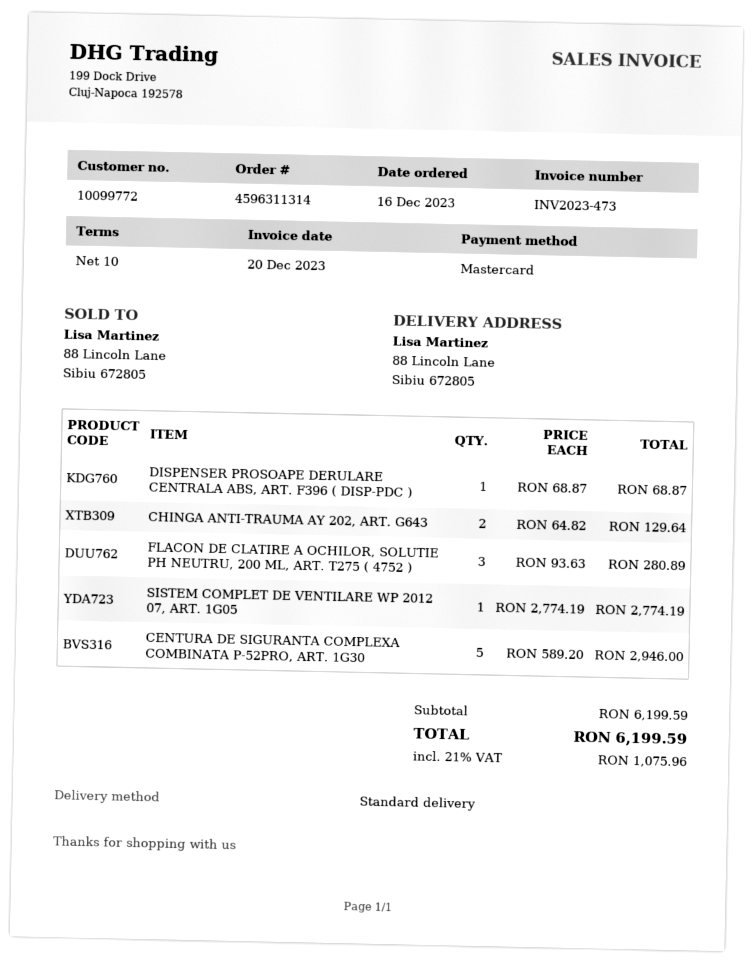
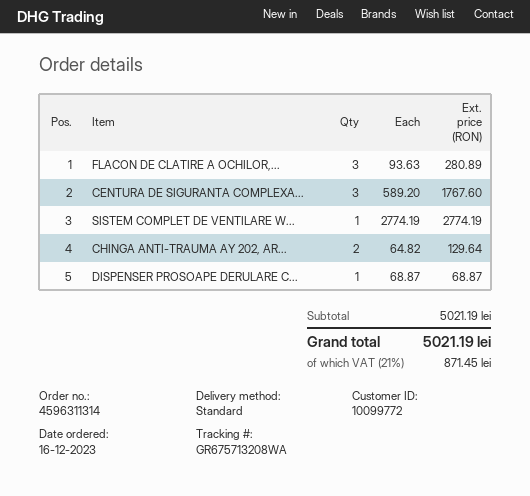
CENTURA DE SIGURANTA COMPLEXA COMBINATA P-52PRO, ART. 1G30: 5 x 589.20 = 2946.00 -> 3 x 589.20 = 1767.60
subtotal: 6199.59 -> 5021.19
tax: 21% = 1075.96 -> 21% = 871.45
total: 6199.59 -> 5021.19

